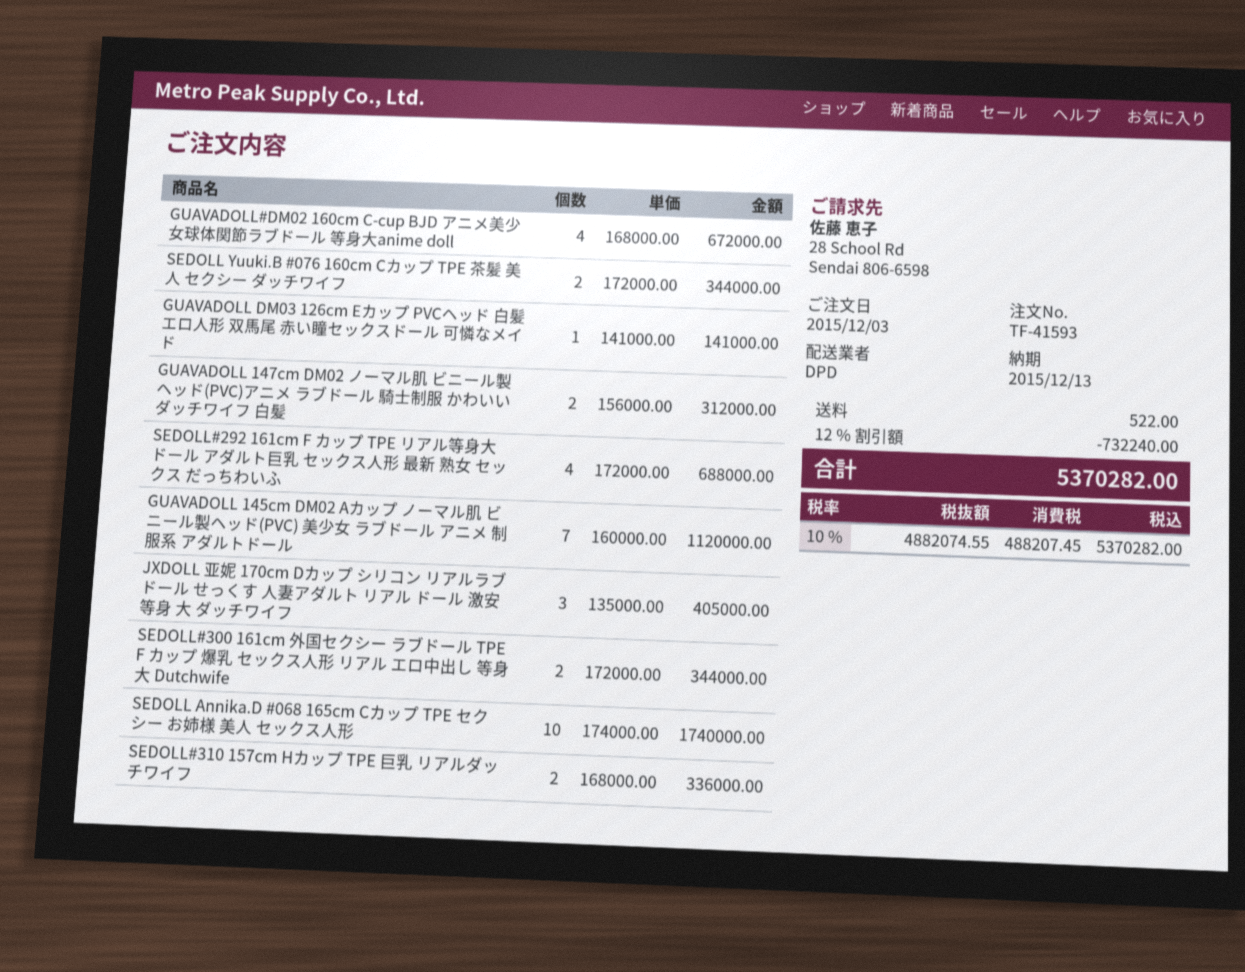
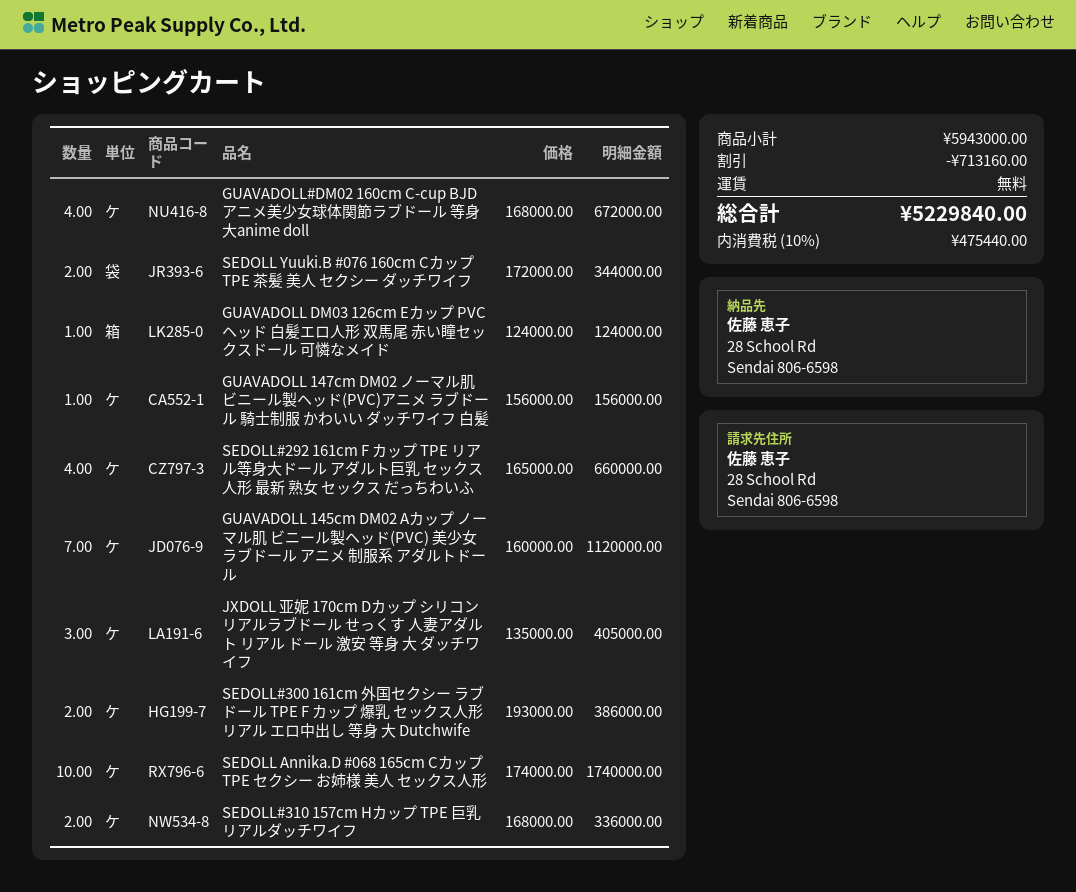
GUAVADOLL DM03 126cm Eカップ PVCヘッド 白髪エロ人形 双馬尾 赤い瞳セックスドール 可憐なメイド: 1 x 141000.00 = 141000.00 -> 1 x 124000.00 = 124000.00
GUAVADOLL 147cm DM02 ノーマル肌 ビニール製ヘッド(PVC)アニメ ラブドール 騎士制服 かわいい ダッチワイフ 白髪: 2 x 156000.00 = 312000.00 -> 1 x 156000.00 = 156000.00
SEDOLL#292 161cm F カップ TPE リアル等身大ドール アダルト巨乳 セックス人形 最新 熟女 セックス だっちわいふ: 4 x 172000.00 = 688000.00 -> 4 x 165000.00 = 660000.00
SEDOLL#300 161cm 外国セクシー ラブドール TPE F カップ 爆乳 セックス人形 リアル エロ中出し 等身 大 Dutchwife: 2 x 172000.00 = 344000.00 -> 2 x 193000.00 = 386000.00
discount: 732240.00 -> 713160.00
shipping: 522.00 -> 0.00
tax: 10% = 488207.45 -> 10% = 475440.00
total: 5370282.00 -> 5229840.00

